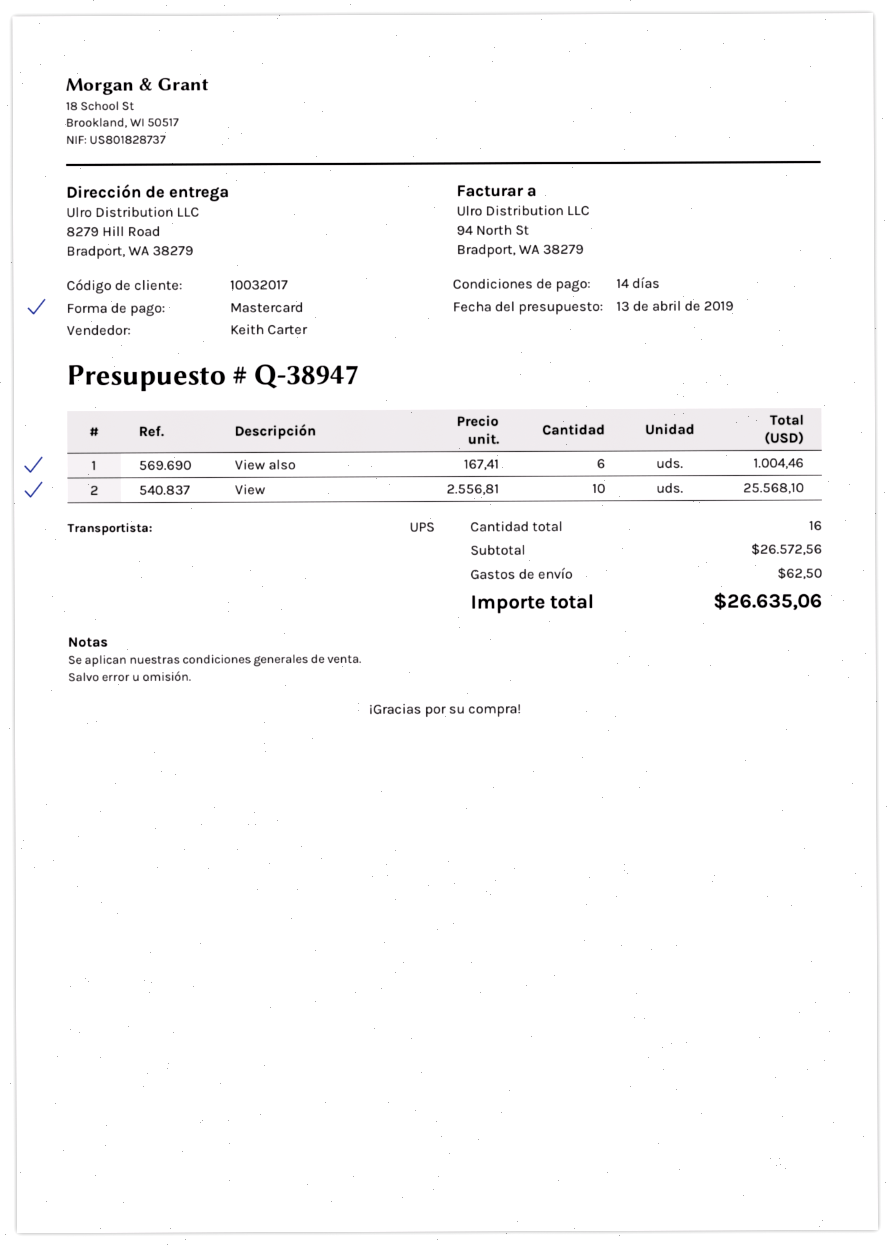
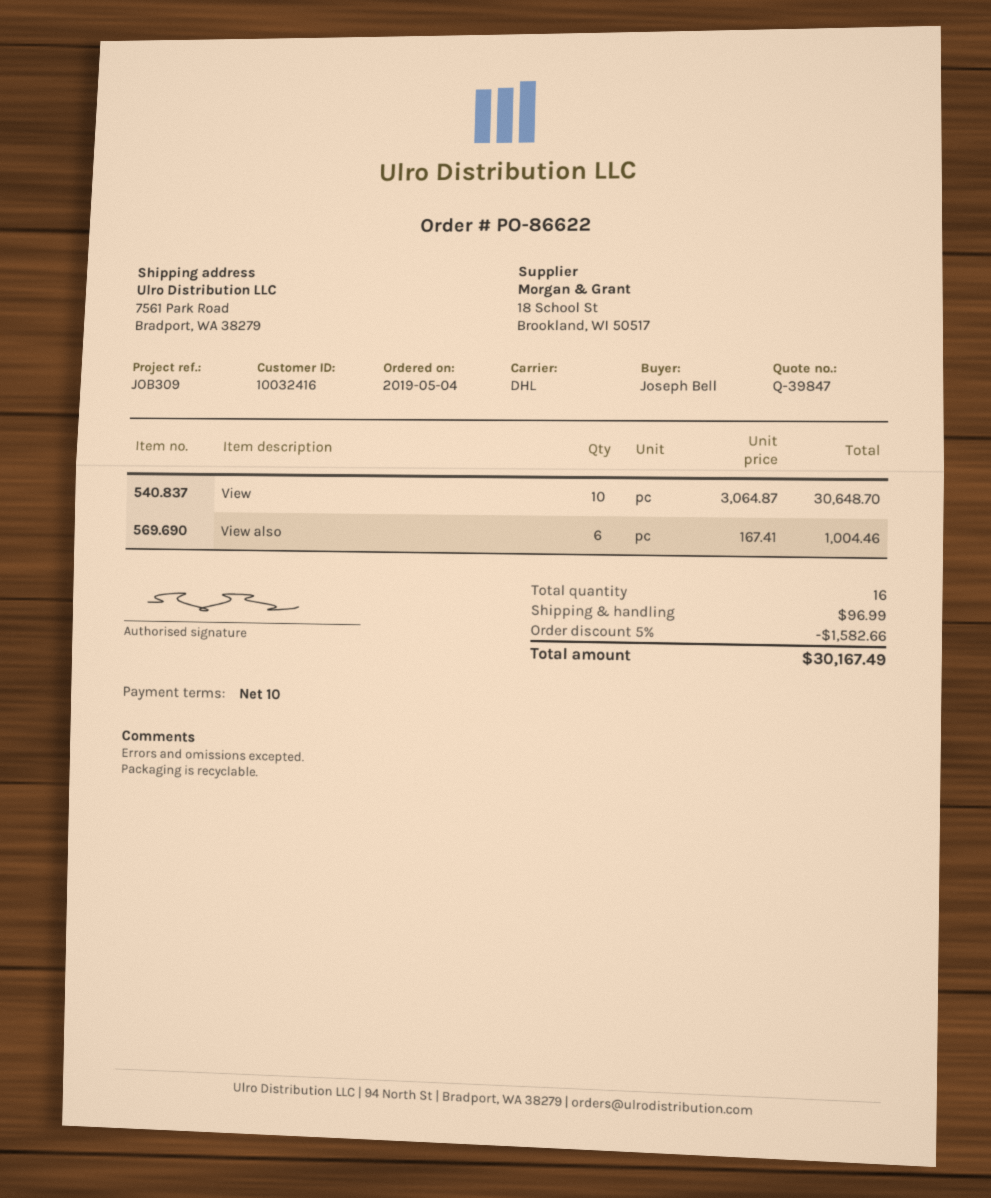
quote number: Q-38947 -> Q-39847
payment terms: 14 days -> 10 days
customer number: 10032017 -> 10032416
shipping method: UPS -> DHL
ship to: 8279 Hill Road, Bradport, WA 38279 -> 7561 Park Road, Bradport, WA 38279
View: 10 x 2556.81 = 25568.10 -> 10 x 3064.87 = 30648.70
discount: none -> 5% = 1582.66
shipping: 62.50 -> 96.99
total: 26635.06 -> 30167.49

